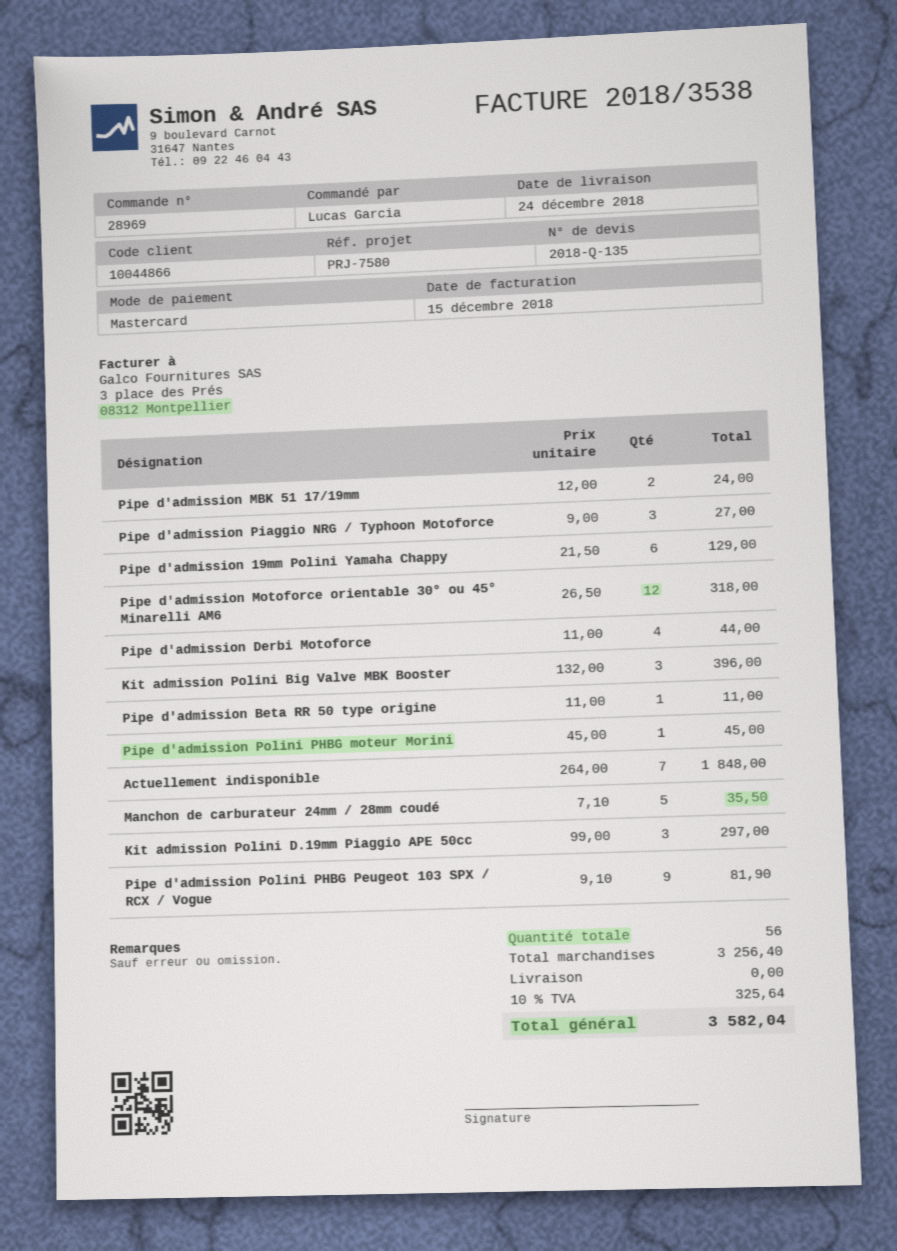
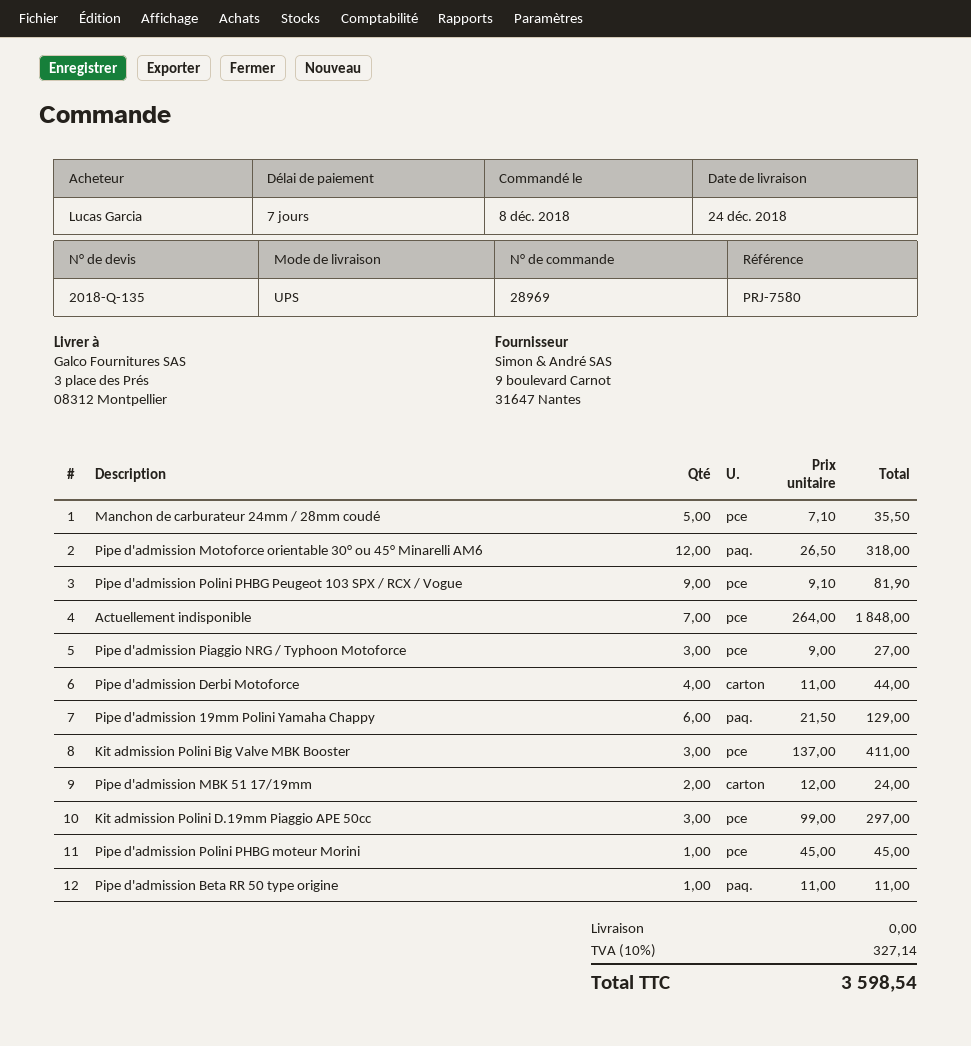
Kit admission Polini Big Valve MBK Booster: 3 x 132.00 = 396.00 -> 3 x 137.00 = 411.00
tax: 10% = 325.64 -> 10% = 327.14
total: 3582.04 -> 3598.54

